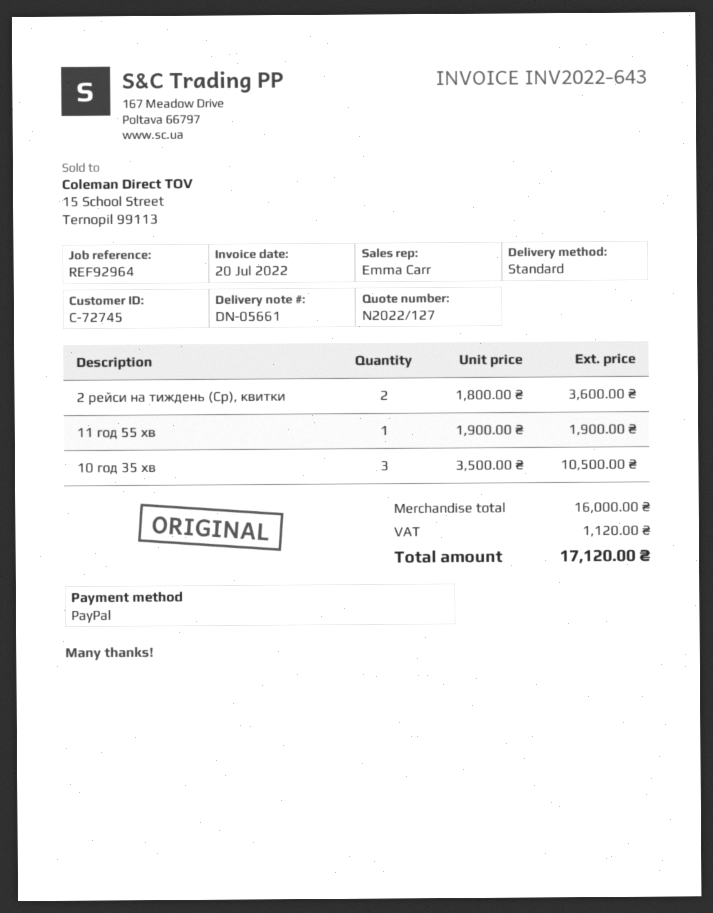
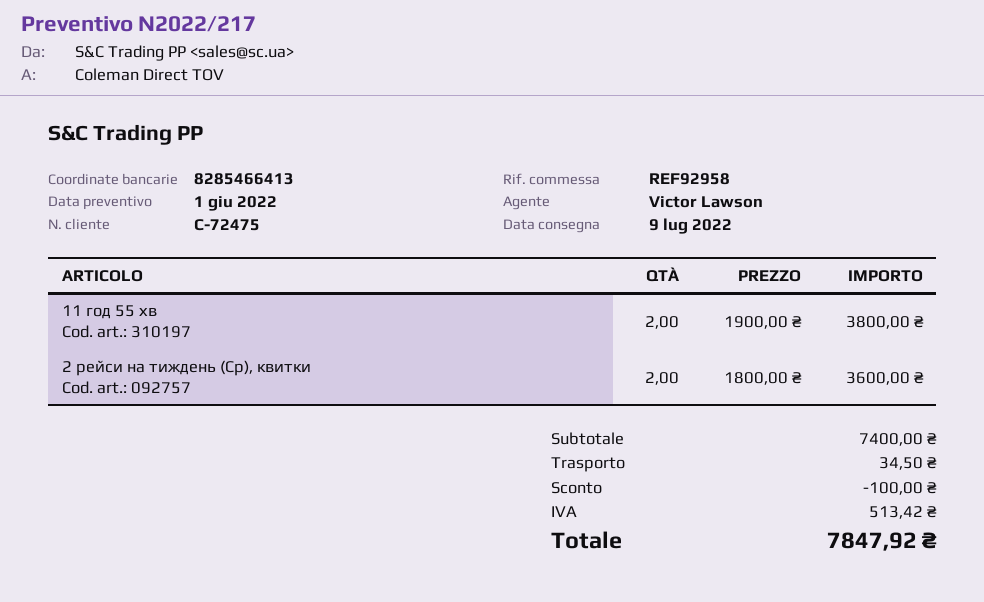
quote number: N2022/127 -> N2022/217
customer number: C-72745 -> C-72475
reference: REF92964 -> REF92958
sales rep: Emma Carr -> Victor Lawson
11 год 55 хв: 1 x 1900.00 = 1900.00 -> 2 x 1900.00 = 3800.00
10 год 35 хв: 3 x 3500.00 = 10500.00 -> none
subtotal: 16000.00 -> 7400.00
discount: none -> 100.00
shipping: none -> 34.50
tax: 1120.00 -> 513.42
total: 17120.00 -> 7847.92

